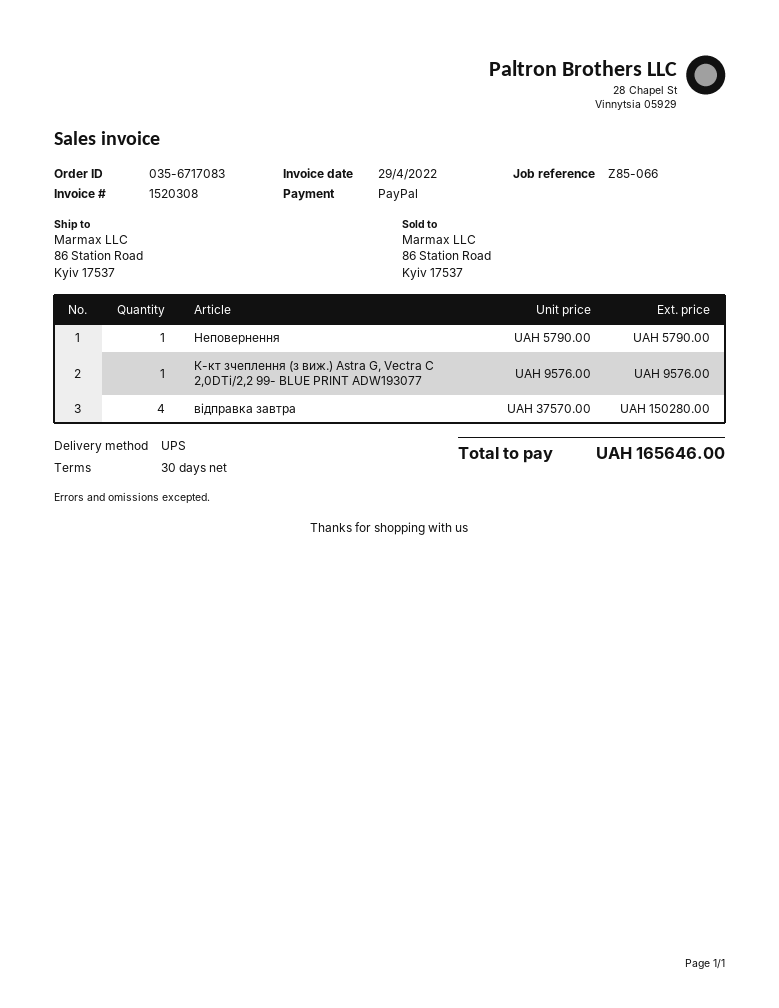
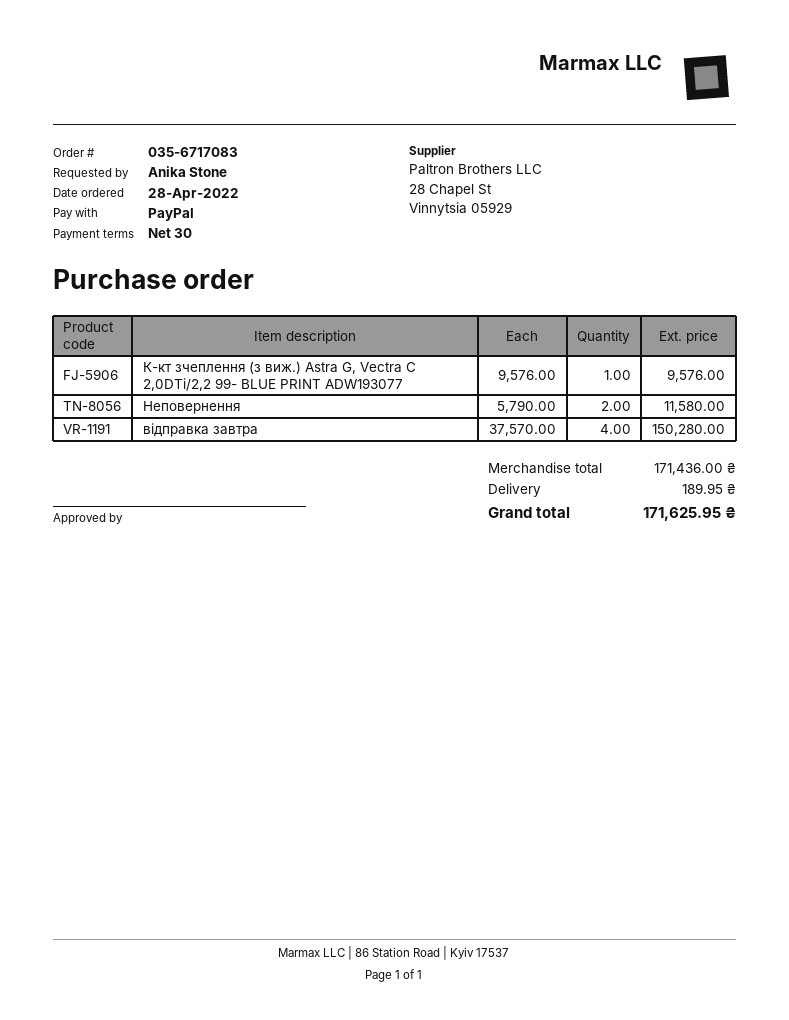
Неповернення: 1 x 5790.00 = 5790.00 -> 2 x 5790.00 = 11580.00
shipping: none -> 189.95
total: 165646.00 -> 171625.95

